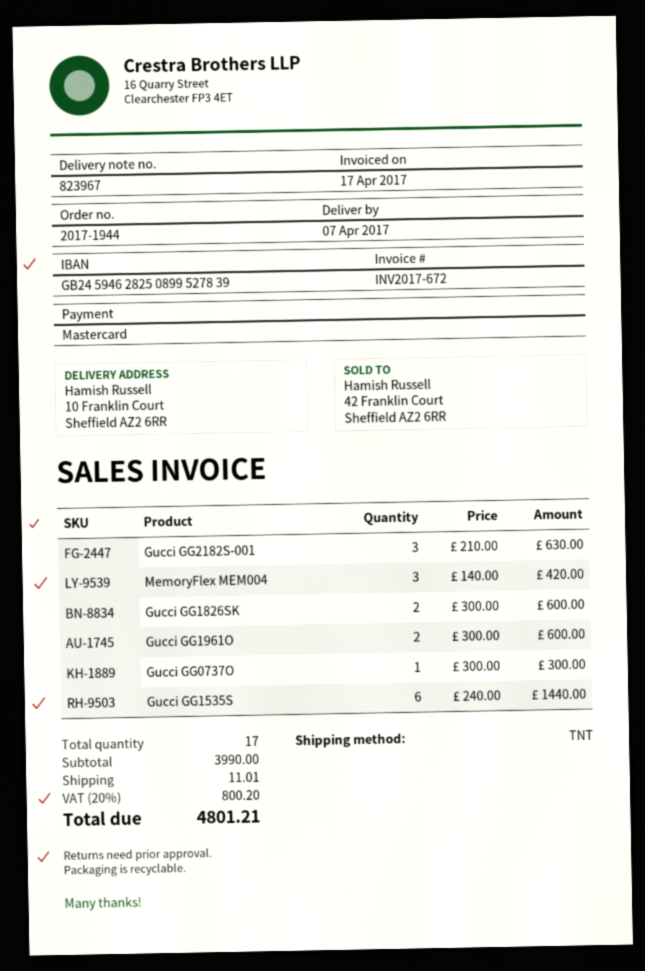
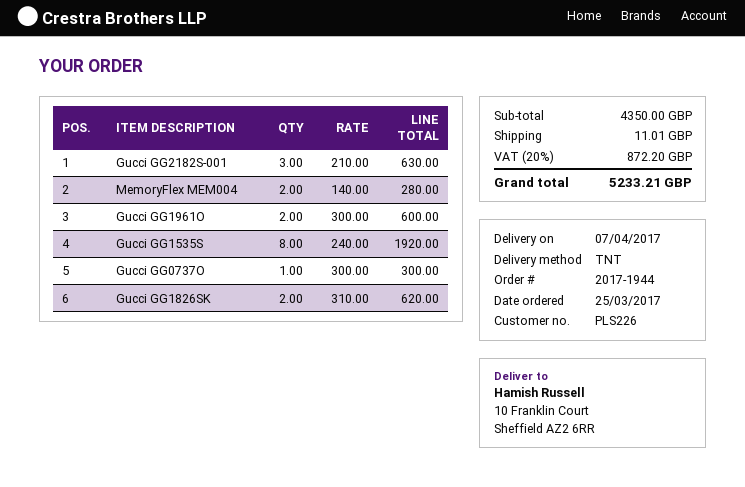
MemoryFlex MEM004: 3 x 140.00 = 420.00 -> 2 x 140.00 = 280.00
Gucci GG1826SK: 2 x 300.00 = 600.00 -> 2 x 310.00 = 620.00
Gucci GG1535S: 6 x 240.00 = 1440.00 -> 8 x 240.00 = 1920.00
subtotal: 3990.00 -> 4350.00
tax: 20% = 800.20 -> 20% = 872.20
total: 4801.21 -> 5233.21

